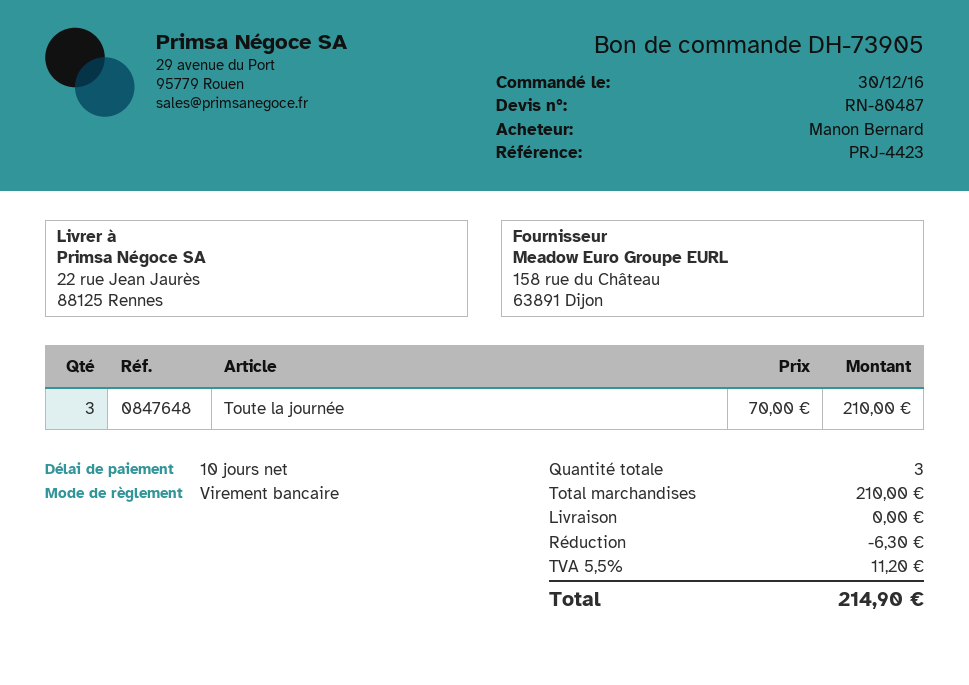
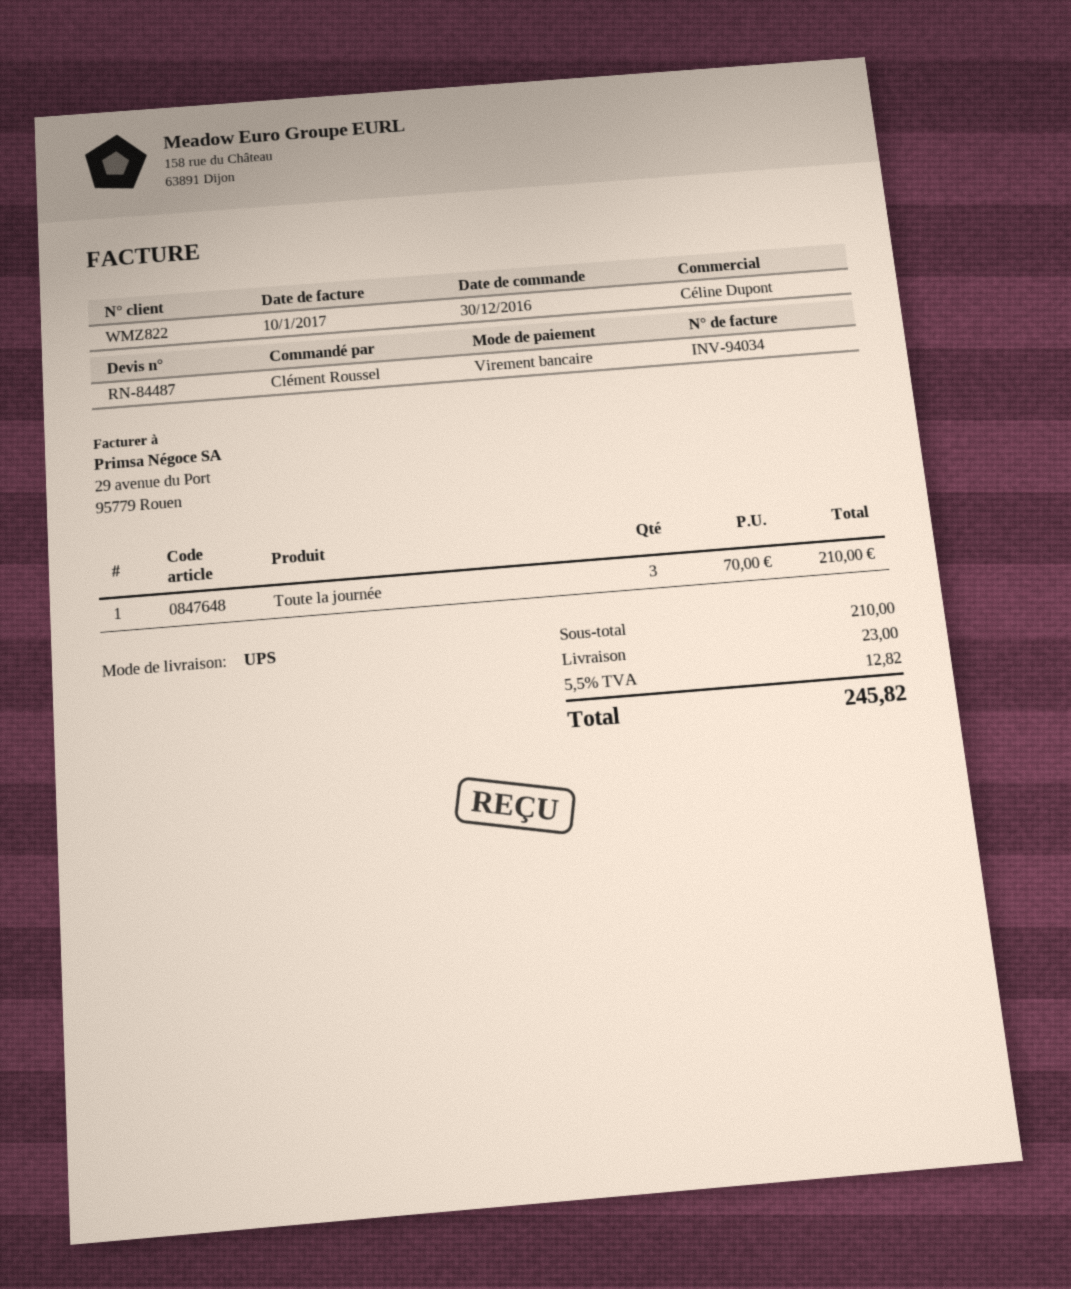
quote number: RN-80487 -> RN-84487
ordered by: Manon Bernard -> Clément Roussel
discount: 6.30 -> none
shipping: 0.00 -> 23.00
tax: 5.5% = 11.20 -> 5.5% = 12.82
total: 214.90 -> 245.82

